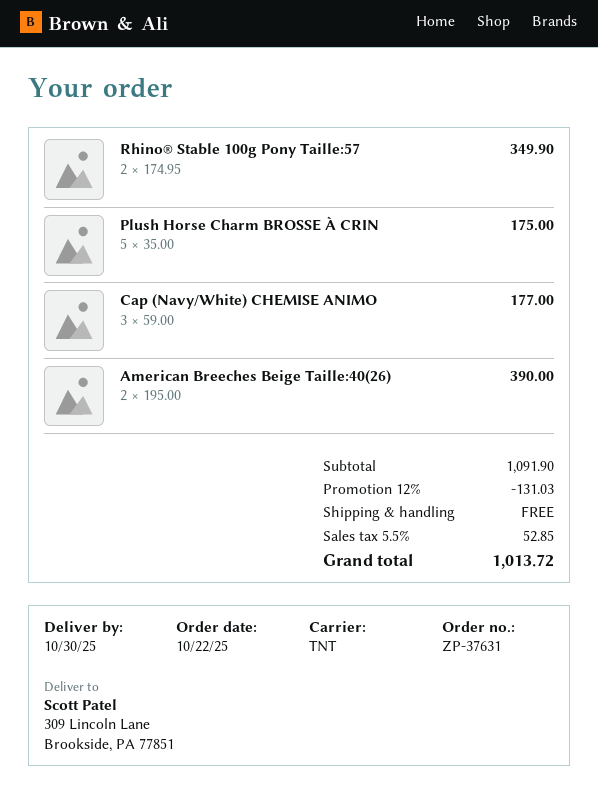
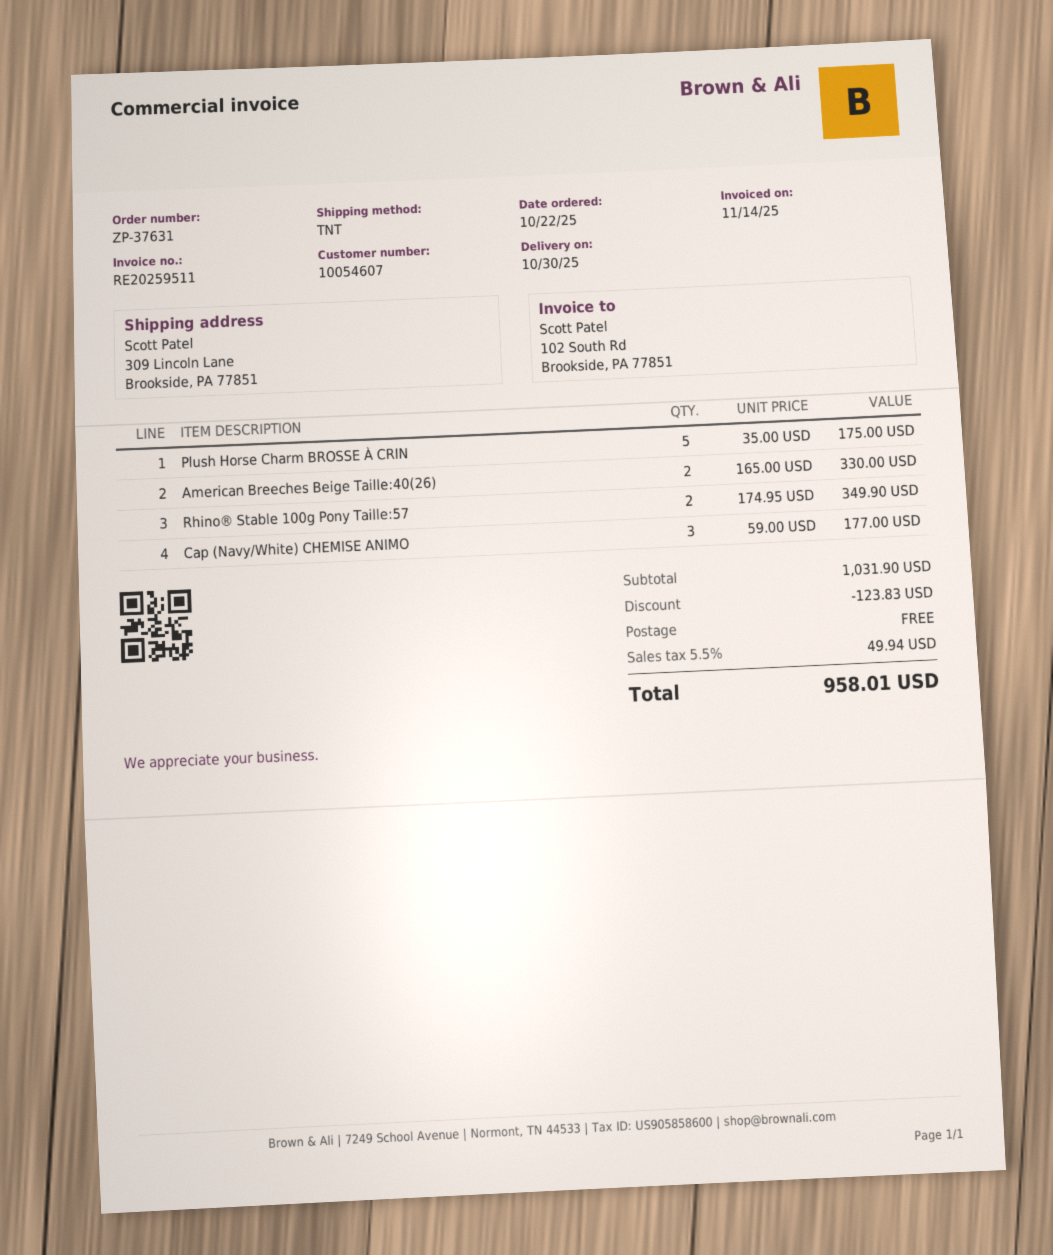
American Breeches Beige Taille:40(26): 2 x 195.00 = 390.00 -> 2 x 165.00 = 330.00
subtotal: 1091.90 -> 1031.90
discount: 131.03 -> 123.83
tax: 5.5% = 52.85 -> 5.5% = 49.94
total: 1013.72 -> 958.01

